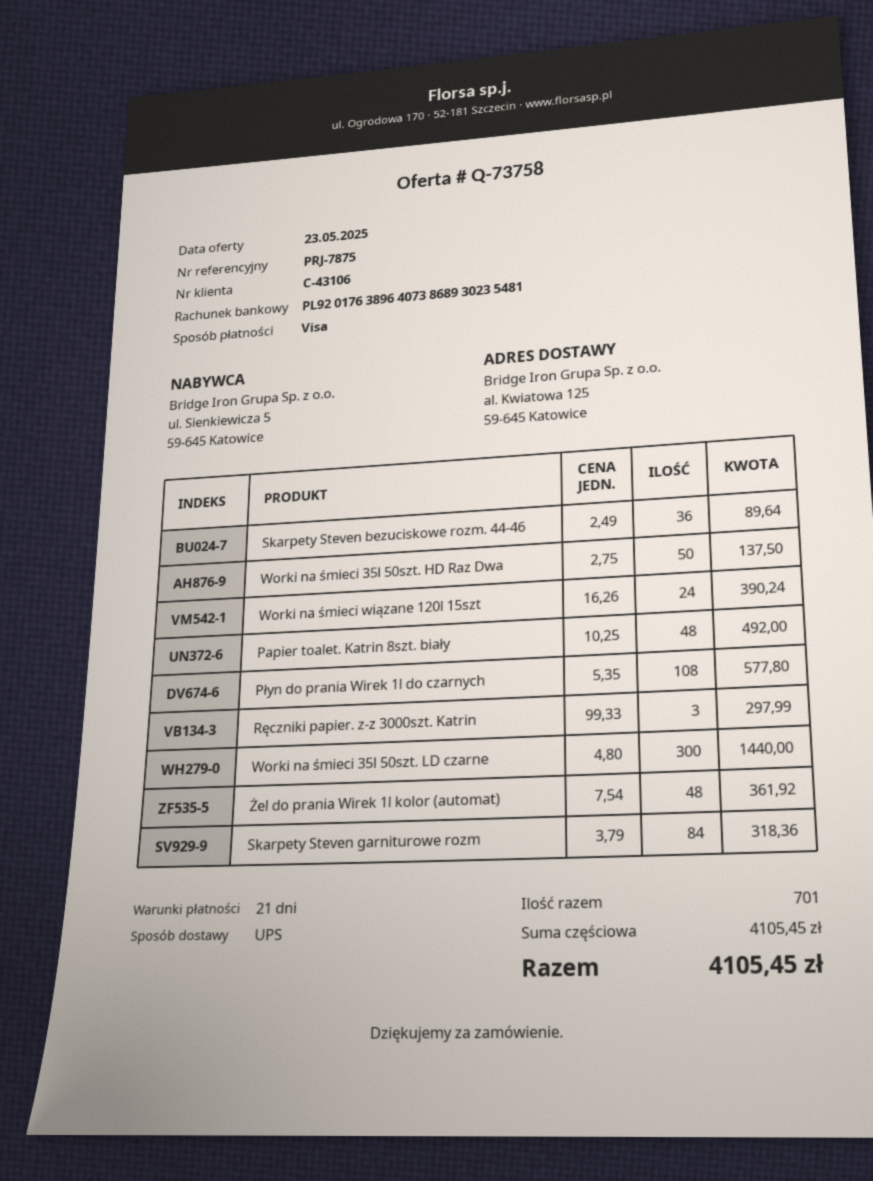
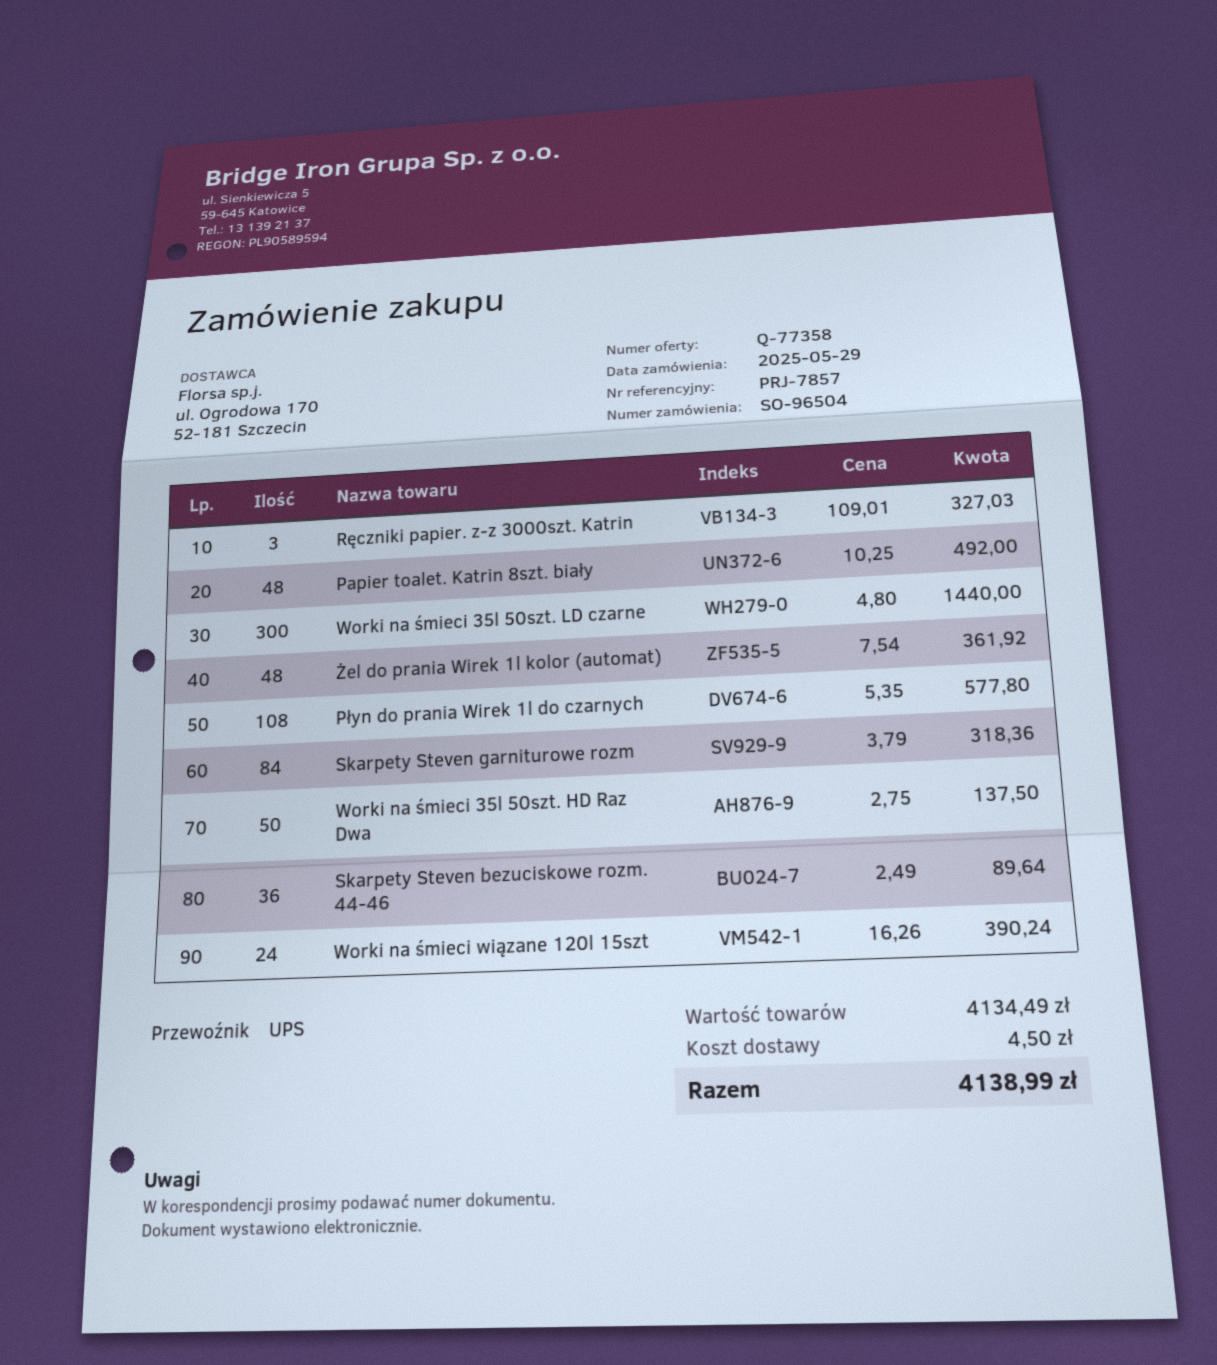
quote number: Q-73758 -> Q-77358
reference: PRJ-7875 -> PRJ-7857
Ręczniki papier. z-z 3000szt. Katrin: 3 x 99.33 = 297.99 -> 3 x 109.01 = 327.03
subtotal: 4105.45 -> 4134.49
shipping: none -> 4.50
total: 4105.45 -> 4138.99

